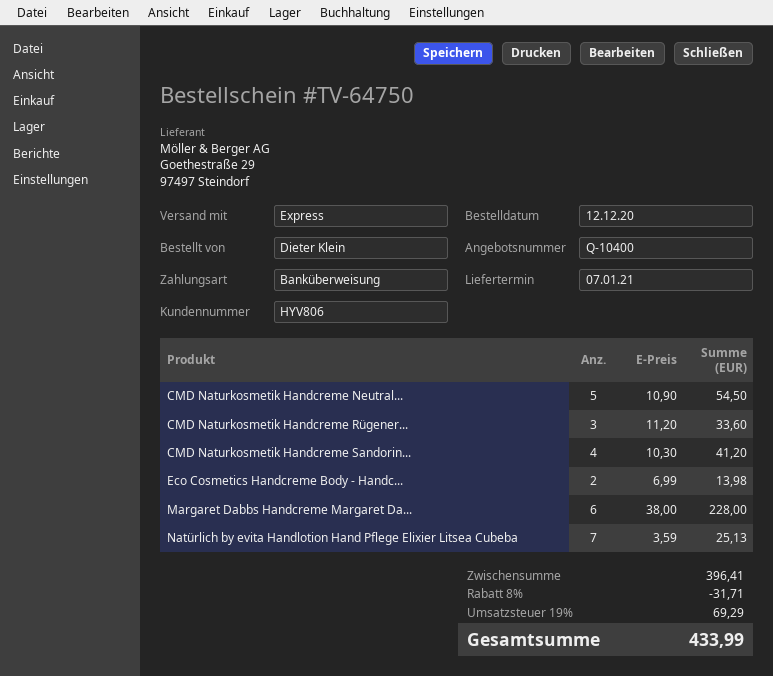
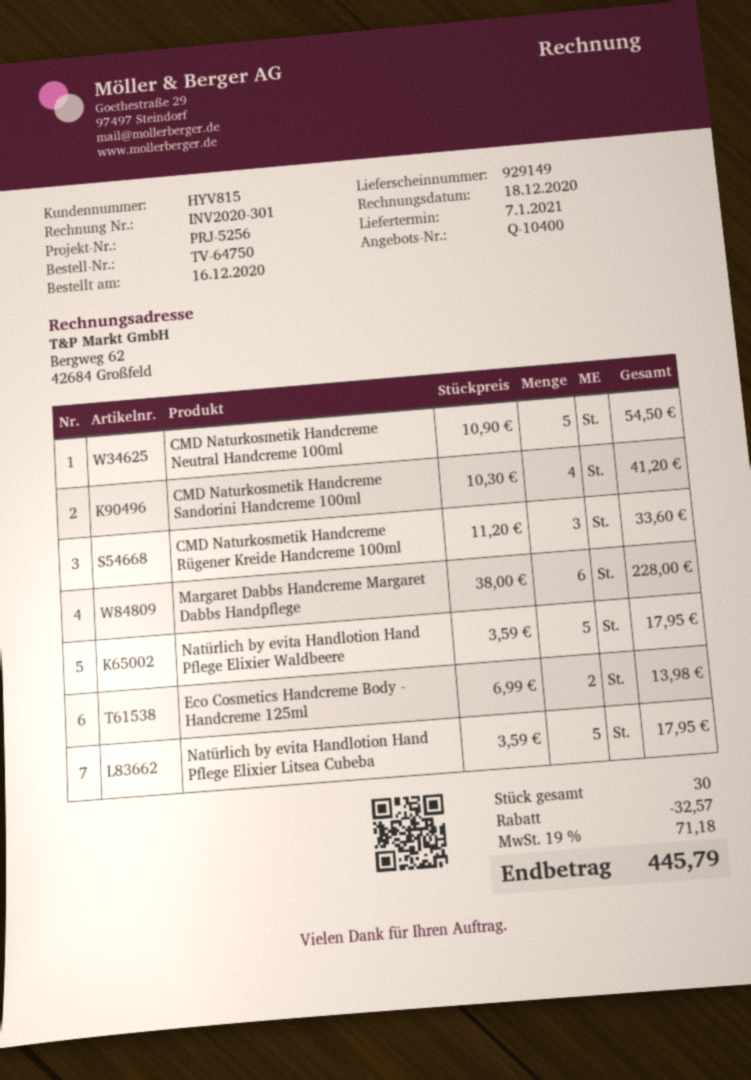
order date: 2020-12-12 -> 2020-12-16
customer number: HYV806 -> HYV815
Natürlich by evita Handlotion Hand Pflege Elixier Litsea Cubeba: 7 x 3.59 = 25.13 -> 5 x 3.59 = 17.95
Natürlich by evita Handlotion Hand Pflege Elixier Waldbeere: none -> 5 x 3.59 = 17.95
discount: 31.71 -> 32.57
tax: 19% = 69.29 -> 19% = 71.18
total: 433.99 -> 445.79

